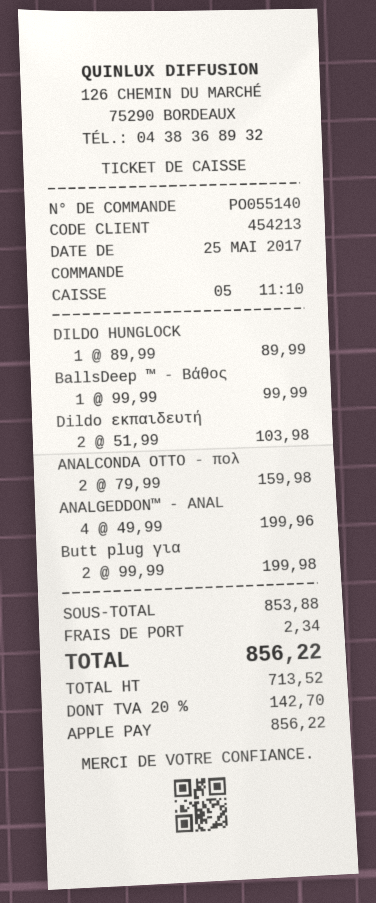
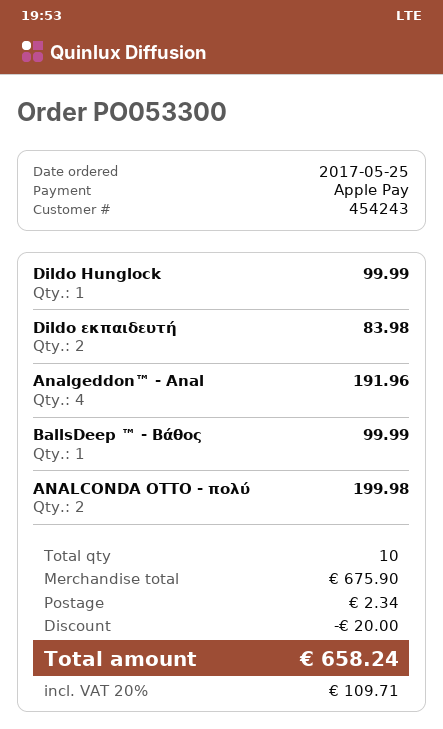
order number: PO055140 -> PO053300
customer number: 454213 -> 454243
DILDO HUNGLOCK: 1 for 89.99 -> 1 for 99.99
Dildo εκπαιδευτή: 2 for 103.98 -> 2 for 83.98
ANALCONDA OTTO - πολ: 2 for 159.98 -> 2 for 199.98
ANALGEDDON™ - ANAL: 4 for 199.96 -> 4 for 191.96
Butt plug για: 2 for 199.98 -> none
subtotal: 853.88 -> 675.90
discount: none -> 20.00
tax: 20% = 142.70 -> 20% = 109.71
total: 856.22 -> 658.24

